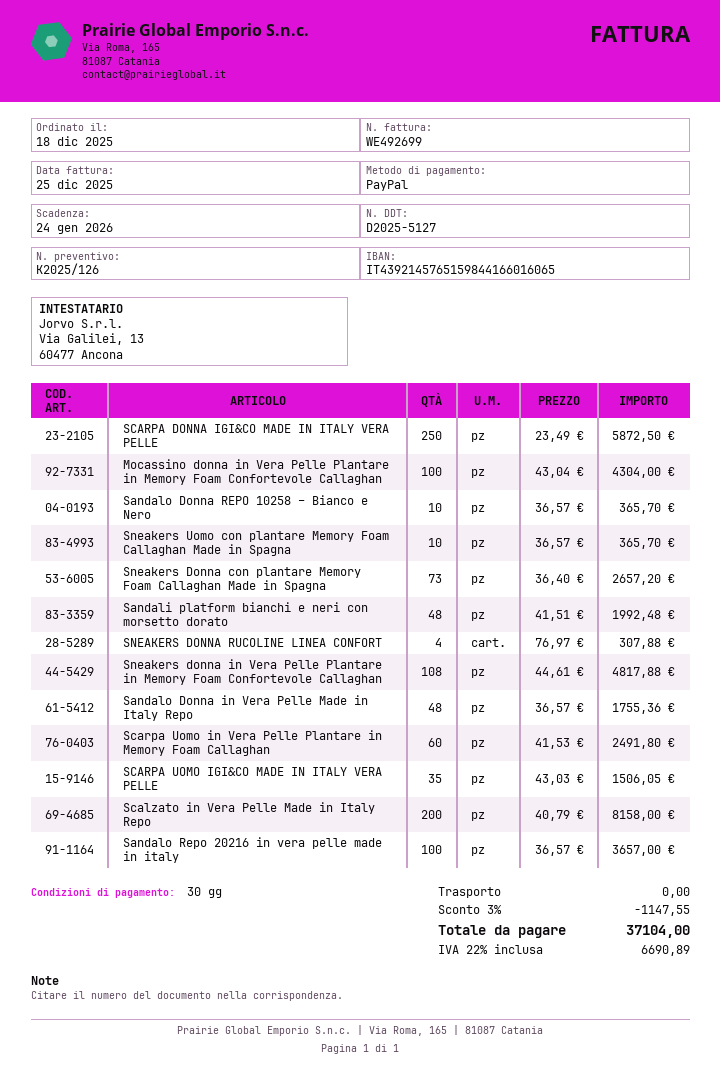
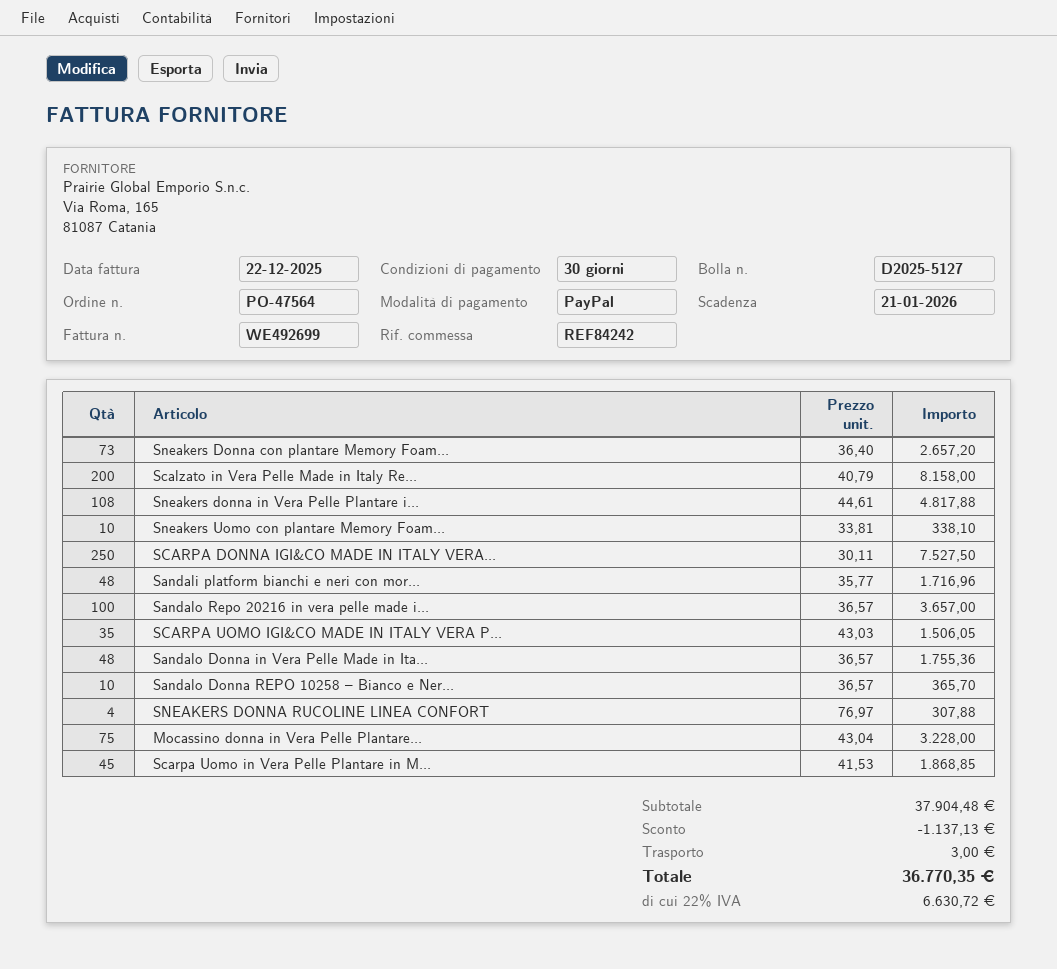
invoice date: 2025-12-25 -> 2025-12-22
due date: 2026-01-24 -> 2026-01-21
SCARPA DONNA IGI&CO MADE IN ITALY VERA PELLE: 250 x 23.49 = 5872.50 -> 250 x 30.11 = 7527.50
Mocassino donna in Vera Pelle Plantare in Memory Foam Confortevole Callaghan: 100 x 43.04 = 4304.00 -> 75 x 43.04 = 3228.00
Sneakers Uomo con plantare Memory Foam Callaghan Made in Spagna: 10 x 36.57 = 365.70 -> 10 x 33.81 = 338.10
Sandali platform bianchi e neri con morsetto dorato: 48 x 41.51 = 1992.48 -> 48 x 35.77 = 1716.96
Scarpa Uomo in Vera Pelle Plantare in Memory Foam Callaghan: 60 x 41.53 = 2491.80 -> 45 x 41.53 = 1868.85
discount: 1147.55 -> 1137.13
shipping: 0.00 -> 3.00
tax: 22% = 6690.89 -> 22% = 6630.72
total: 37104.00 -> 36770.35

